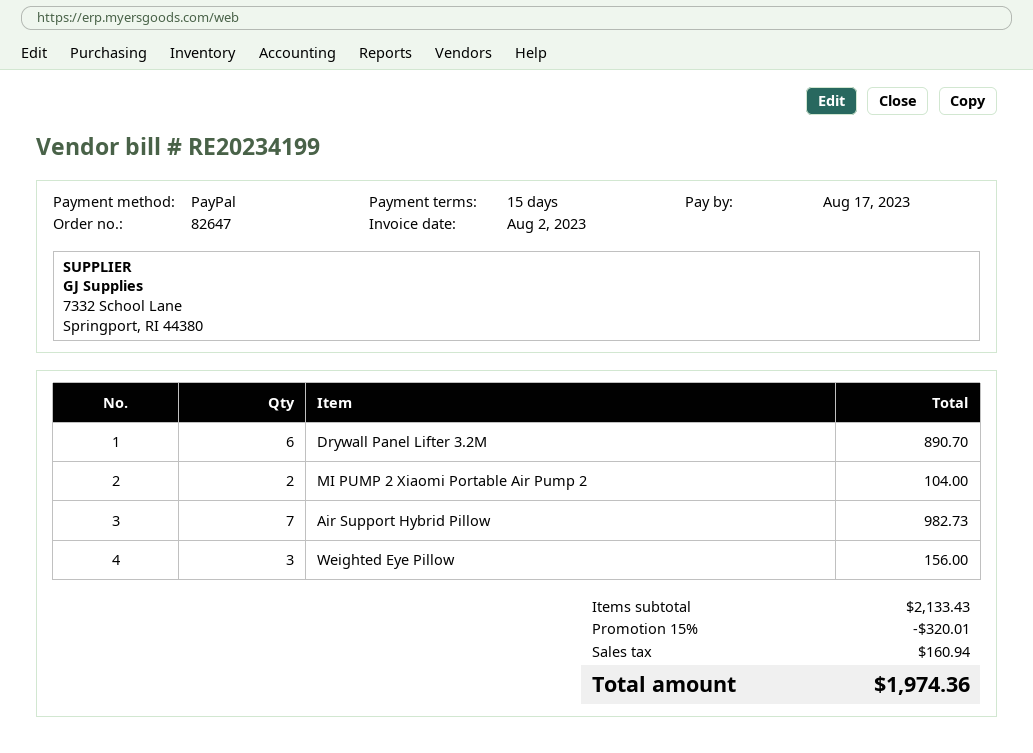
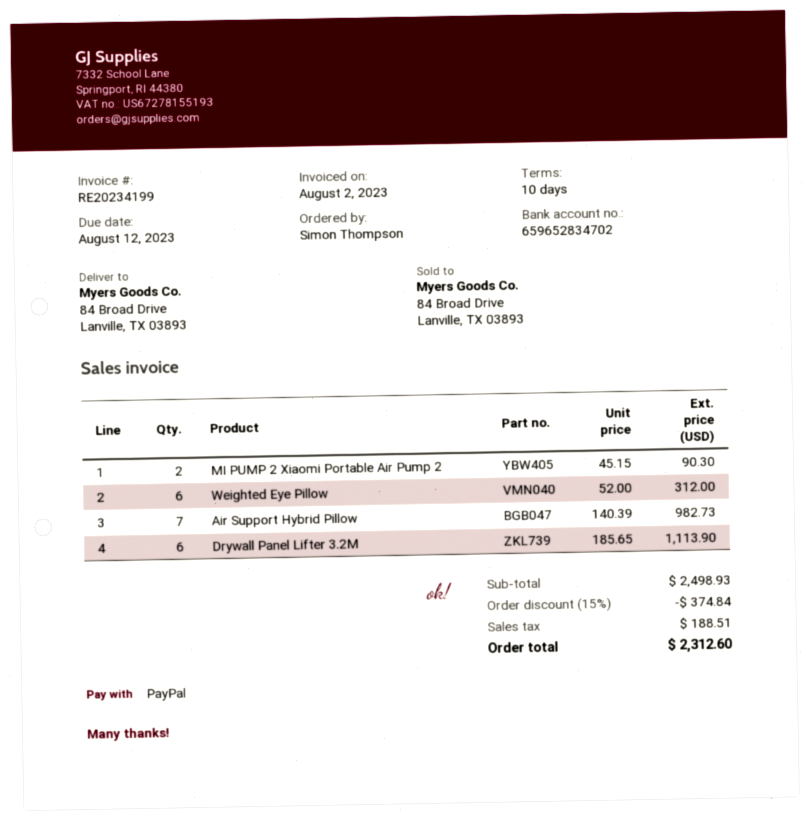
payment terms: 15 days -> 10 days
due date: 2023-08-17 -> 2023-08-12
Drywall Panel Lifter 3.2M: 6 for 890.70 -> 6 for 1113.90
MI PUMP 2 Xiaomi Portable Air Pump 2: 2 for 104.00 -> 2 for 90.30
Weighted Eye Pillow: 3 for 156.00 -> 6 for 312.00
subtotal: 2133.43 -> 2498.93
discount: 15% = 320.01 -> 15% = 374.84
tax: 160.94 -> 188.51
total: 1974.36 -> 2312.60

